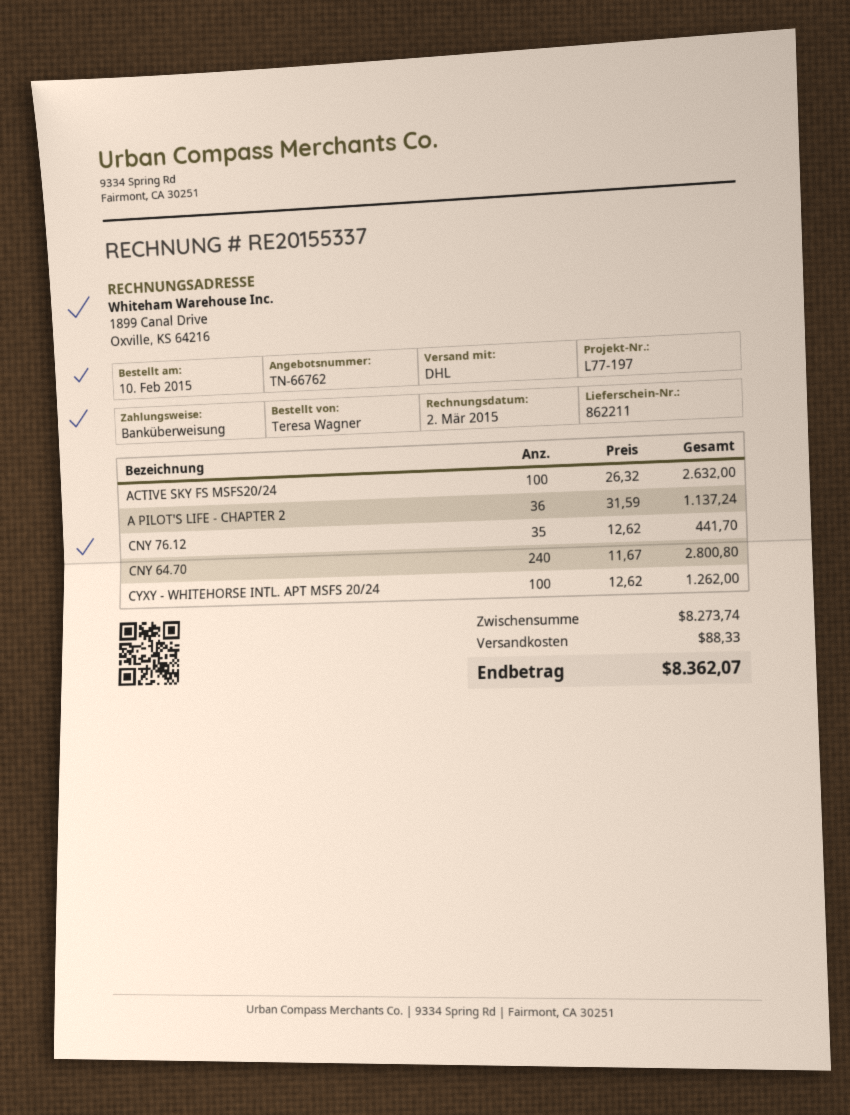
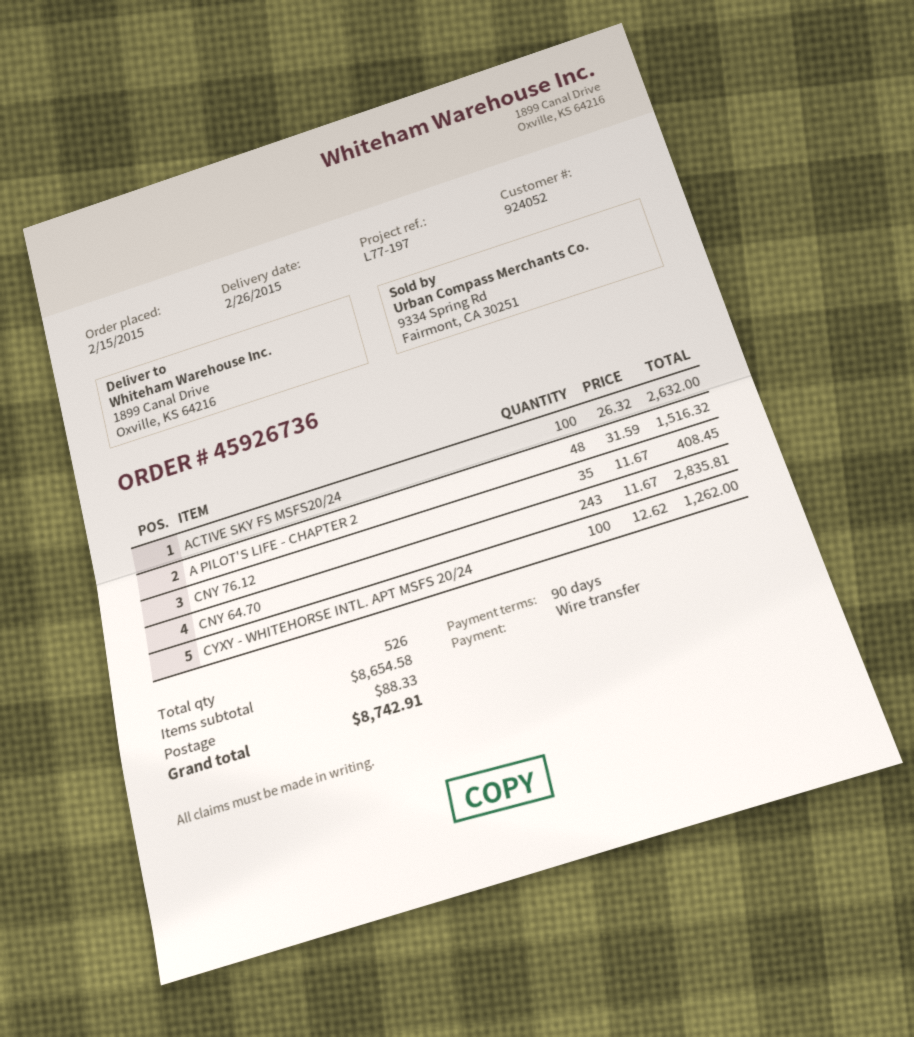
order date: 2015-02-10 -> 2015-02-15
A PILOT'S LIFE - CHAPTER 2: 36 x 31.59 = 1137.24 -> 48 x 31.59 = 1516.32
CNY 76.12: 35 x 12.62 = 441.70 -> 35 x 11.67 = 408.45
CNY 64.70: 240 x 11.67 = 2800.80 -> 243 x 11.67 = 2835.81
subtotal: 8273.74 -> 8654.58
total: 8362.07 -> 8742.91

